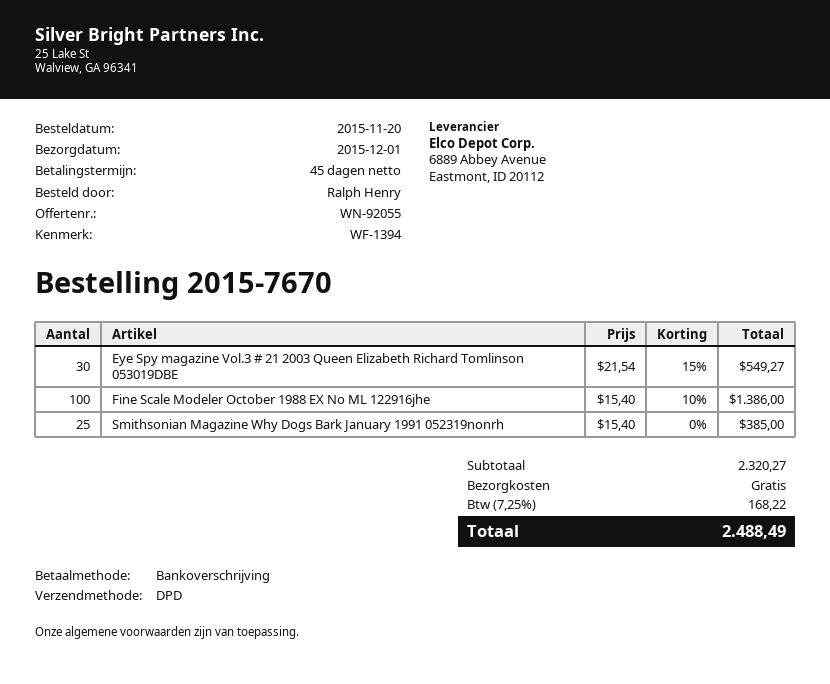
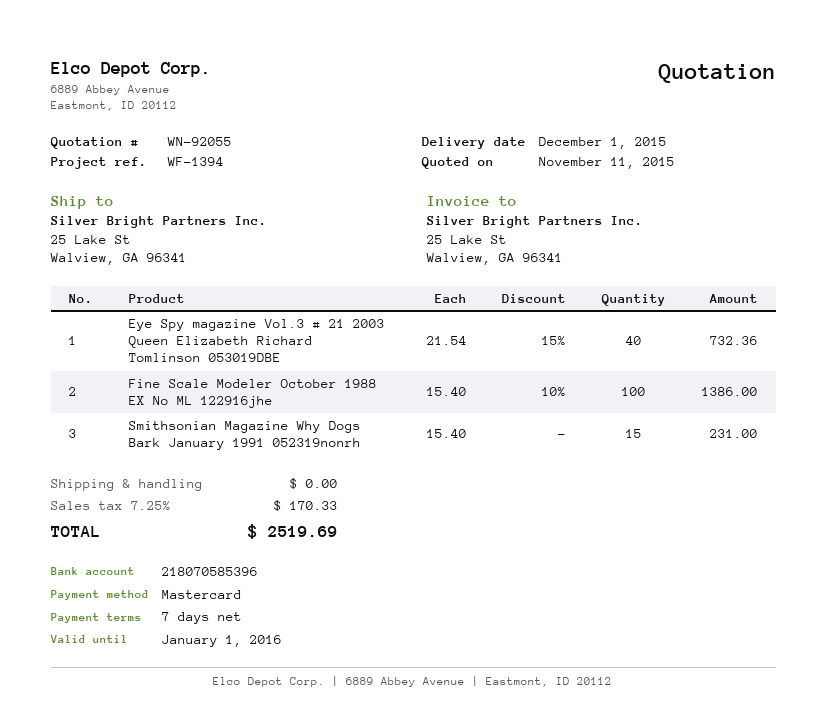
payment terms: 45 days -> 7 days
payment method: bank transfer -> Mastercard
Eye Spy magazine Vol.3 # 21 2003 Queen Elizabeth Richard Tomlinson 053019DBE: 30 x 21.54 - 15% = 549.27 -> 40 x 21.54 - 15% = 732.36
Smithsonian Magazine Why Dogs Bark January 1991 052319nonrh: 25 x 15.40 = 385.00 -> 15 x 15.40 = 231.00
tax: 7.25% = 168.22 -> 7.25% = 170.33
total: 2488.49 -> 2519.69

